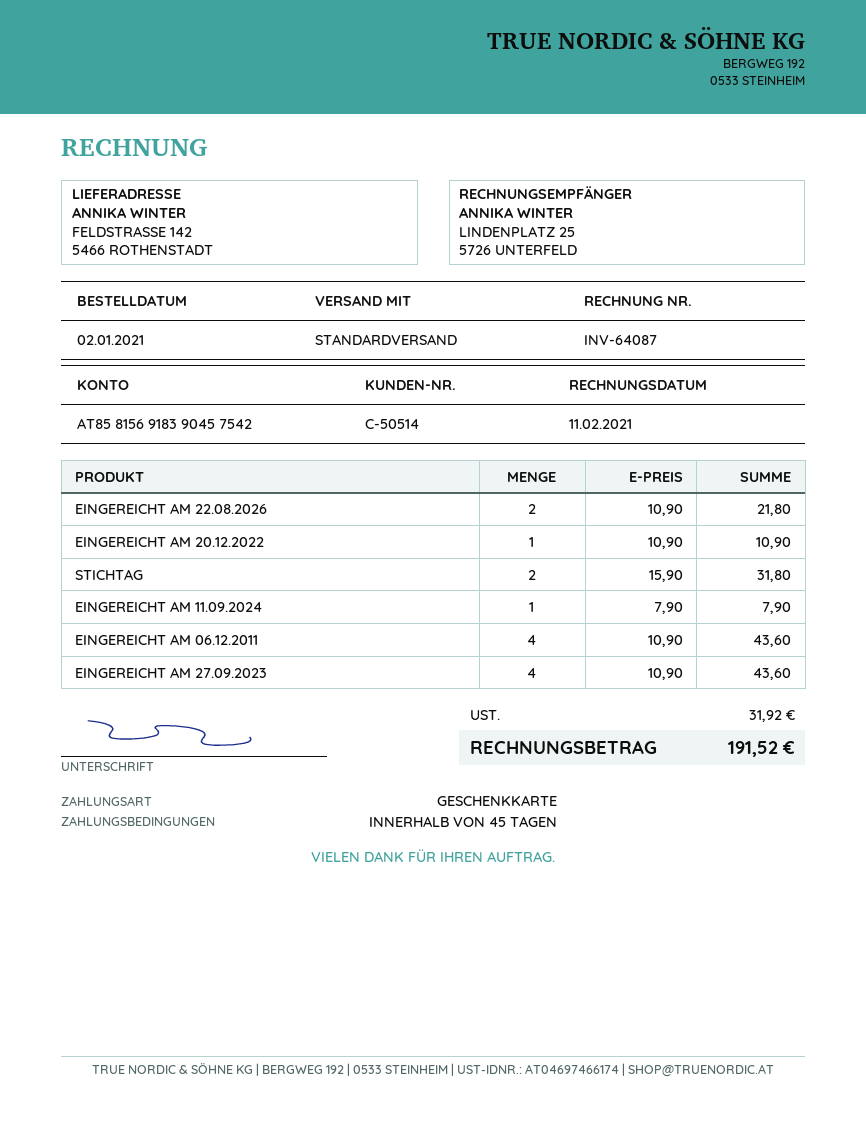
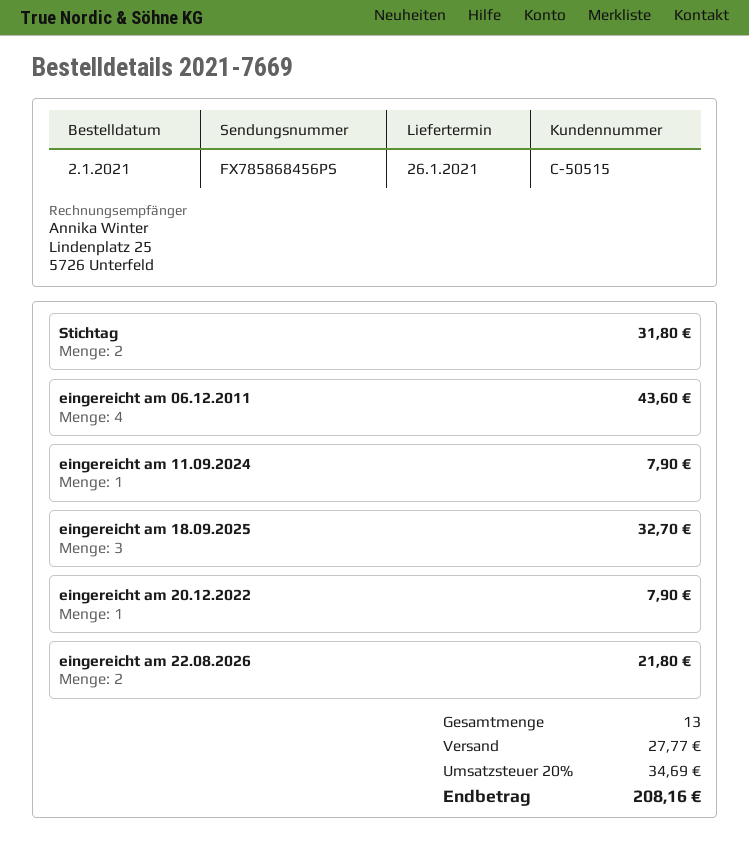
customer number: C-50514 -> C-50515
EINGEREICHT AM 20.12.2022: 1 for 10.90 -> 1 for 7.90
EINGEREICHT AM 27.09.2023: 4 for 43.60 -> none
eingereicht am 18.09.2025: none -> 3 for 32.70
shipping: none -> 27.77
tax: 31.92 -> 34.69
total: 191.52 -> 208.16

